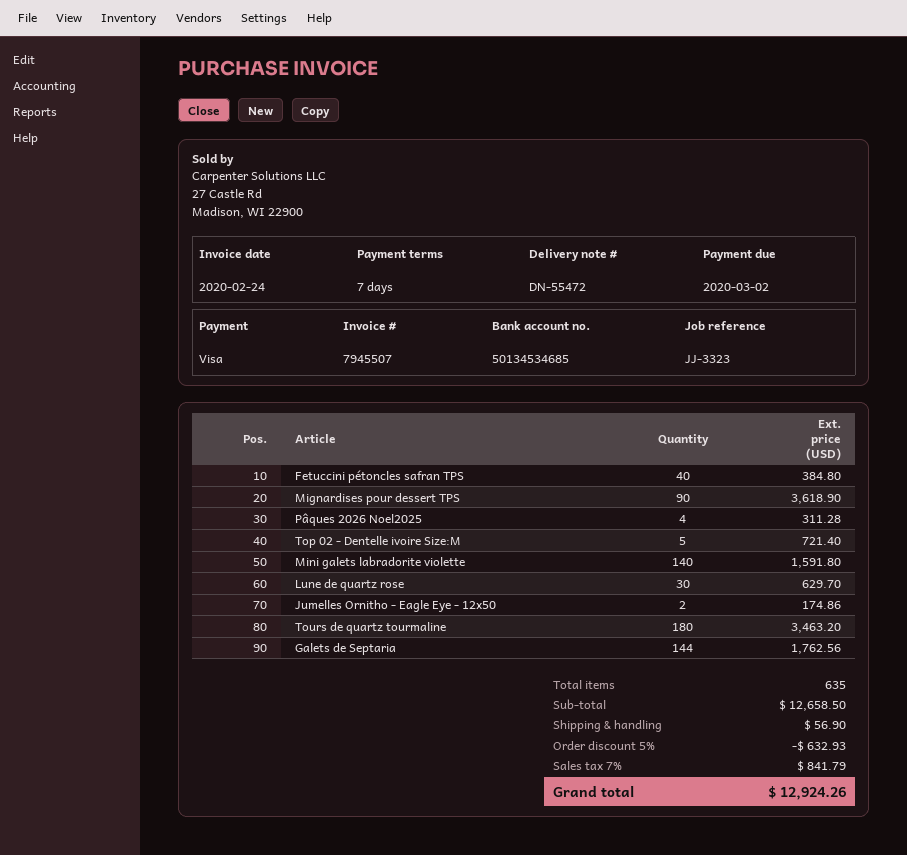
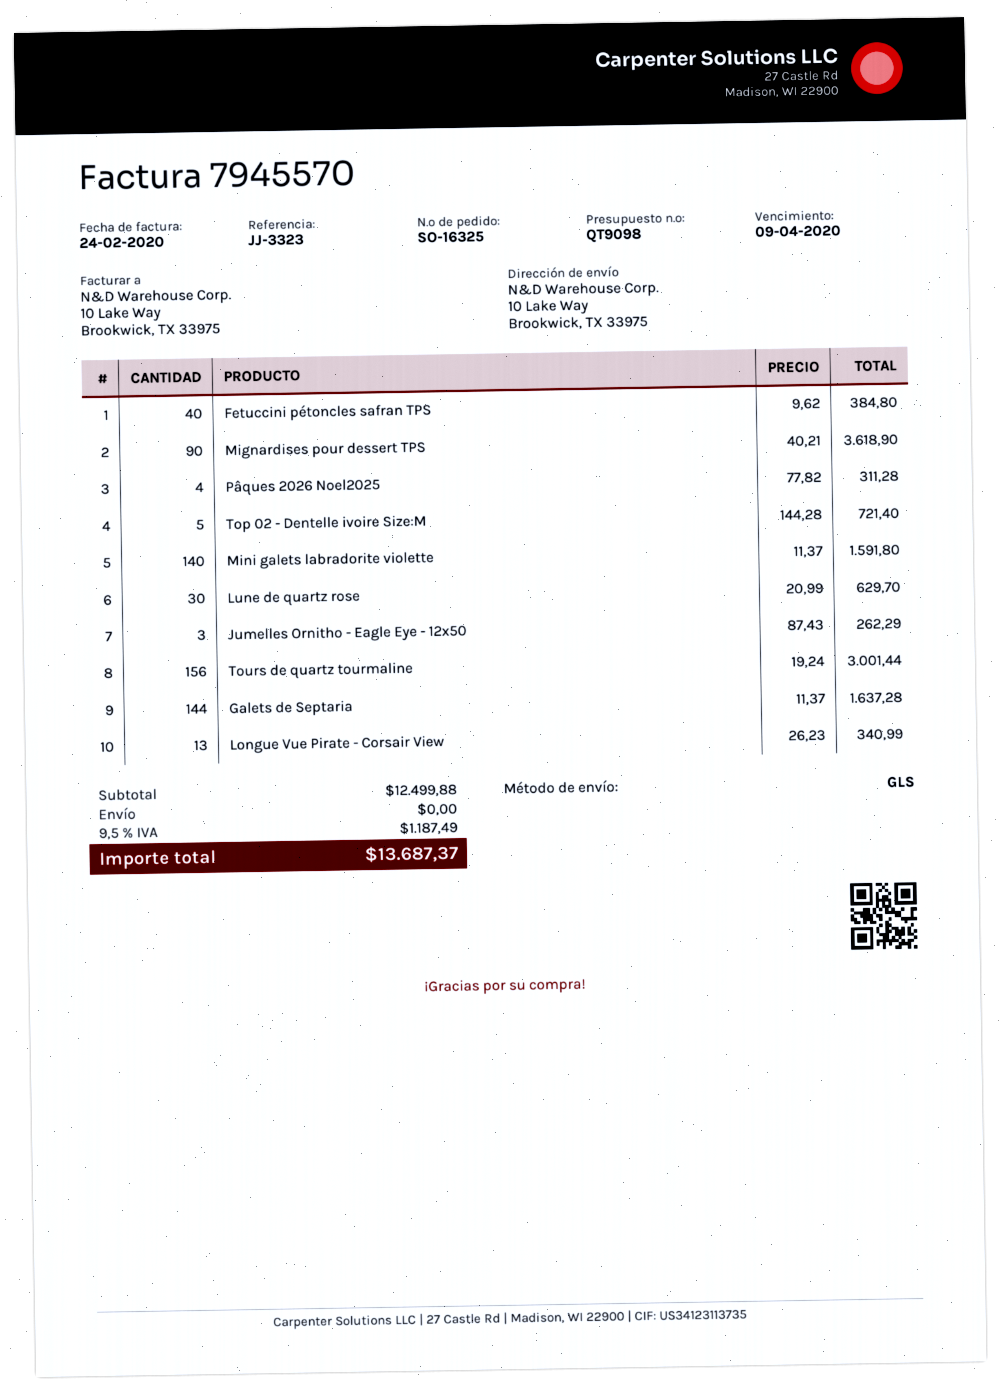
invoice number: 7945507 -> 7945570
due date: 2020-03-02 -> 2020-04-09
Jumelles Ornitho - Eagle Eye - 12x50: 2 for 174.86 -> 3 for 262.29
Tours de quartz tourmaline: 180 for 3463.20 -> 156 for 3001.44
Galets de Septaria: 144 for 1762.56 -> 144 for 1637.28
Longue Vue Pirate - Corsair View: none -> 13 for 340.99
subtotal: 12658.50 -> 12499.88
discount: 5% = 632.93 -> none
shipping: 56.90 -> 0.00
tax: 7% = 841.79 -> 9.5% = 1187.49
total: 12924.26 -> 13687.37

